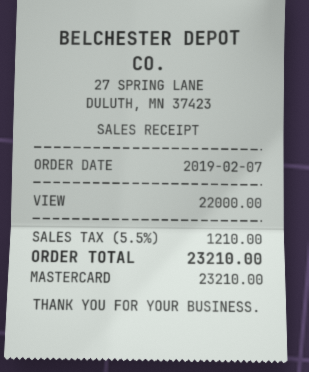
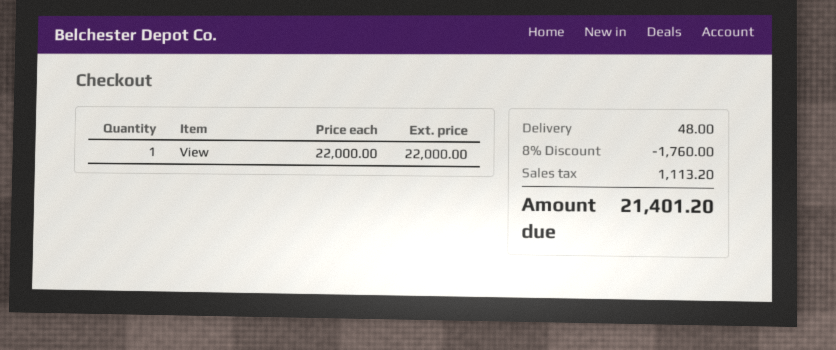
discount: none -> 8% = 1760.00
shipping: none -> 48.00
tax: 1210.00 -> 1113.20
total: 23210.00 -> 21401.20

